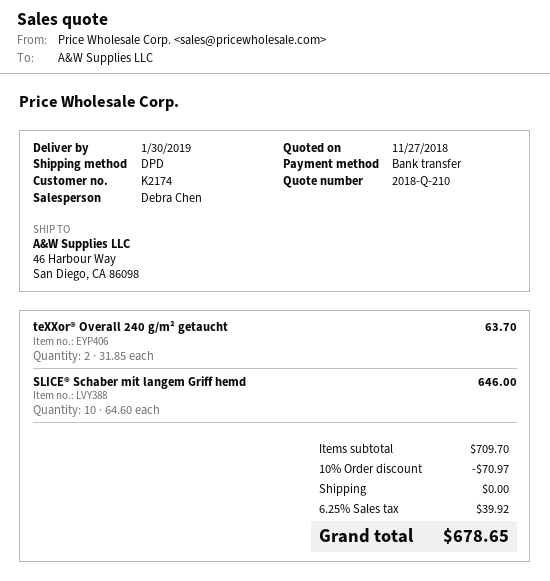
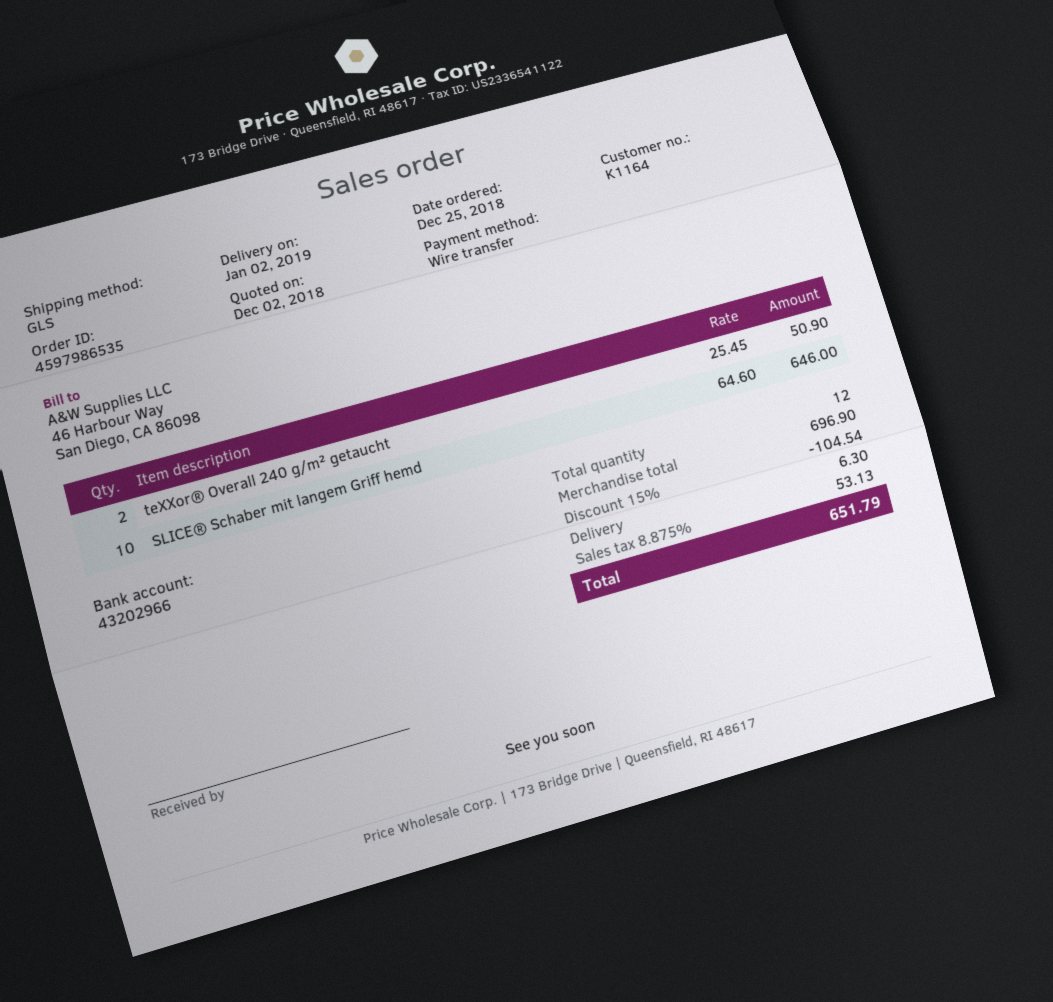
quote date: 2018-11-27 -> 2018-12-02
delivery date: 2019-01-30 -> 2019-01-02
customer number: K2174 -> K1164
shipping method: DPD -> GLS
teXXor® Overall 240 g/m² getaucht: 2 x 31.85 = 63.70 -> 2 x 25.45 = 50.90
subtotal: 709.70 -> 696.90
discount: 10% = 70.97 -> 15% = 104.54
shipping: 0.00 -> 6.30
tax: 6.25% = 39.92 -> 8.875% = 53.13
total: 678.65 -> 651.79

